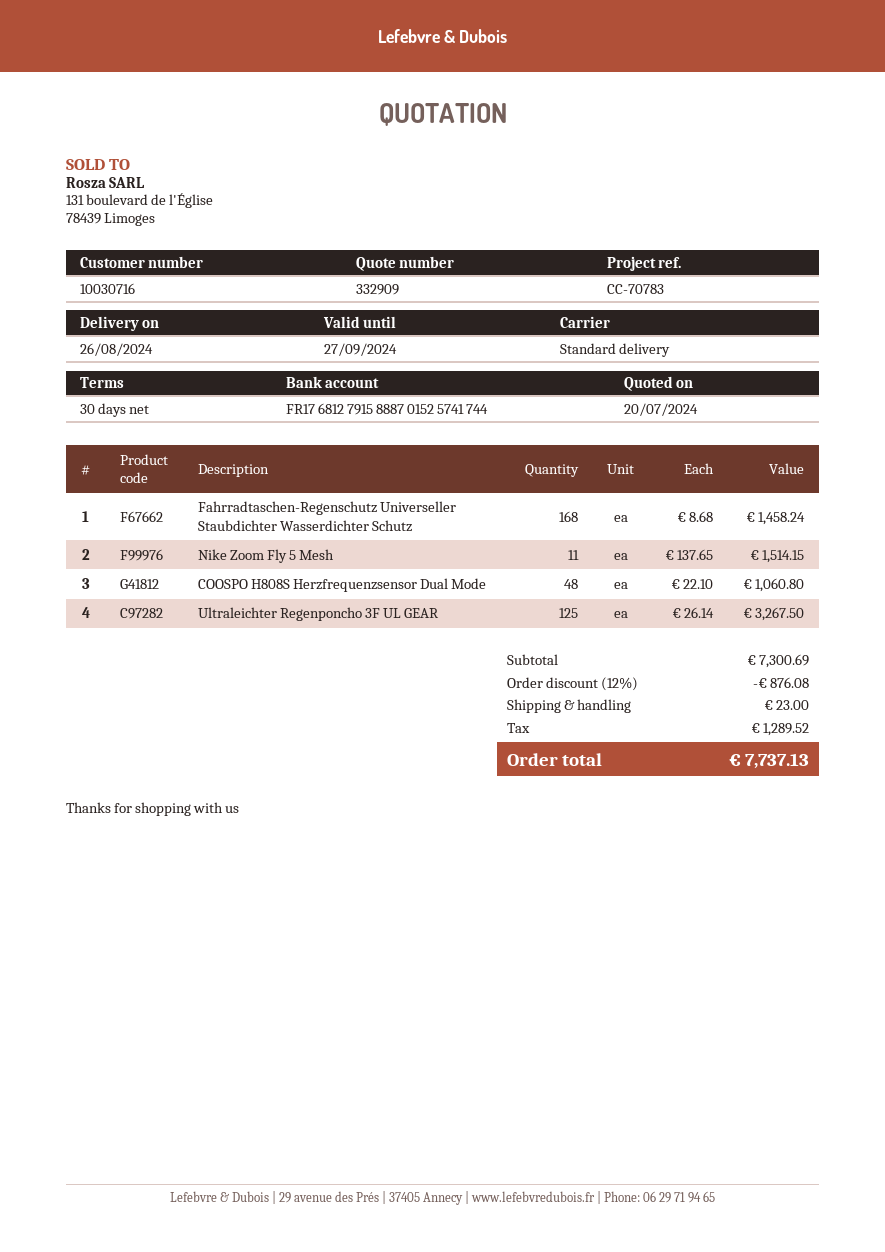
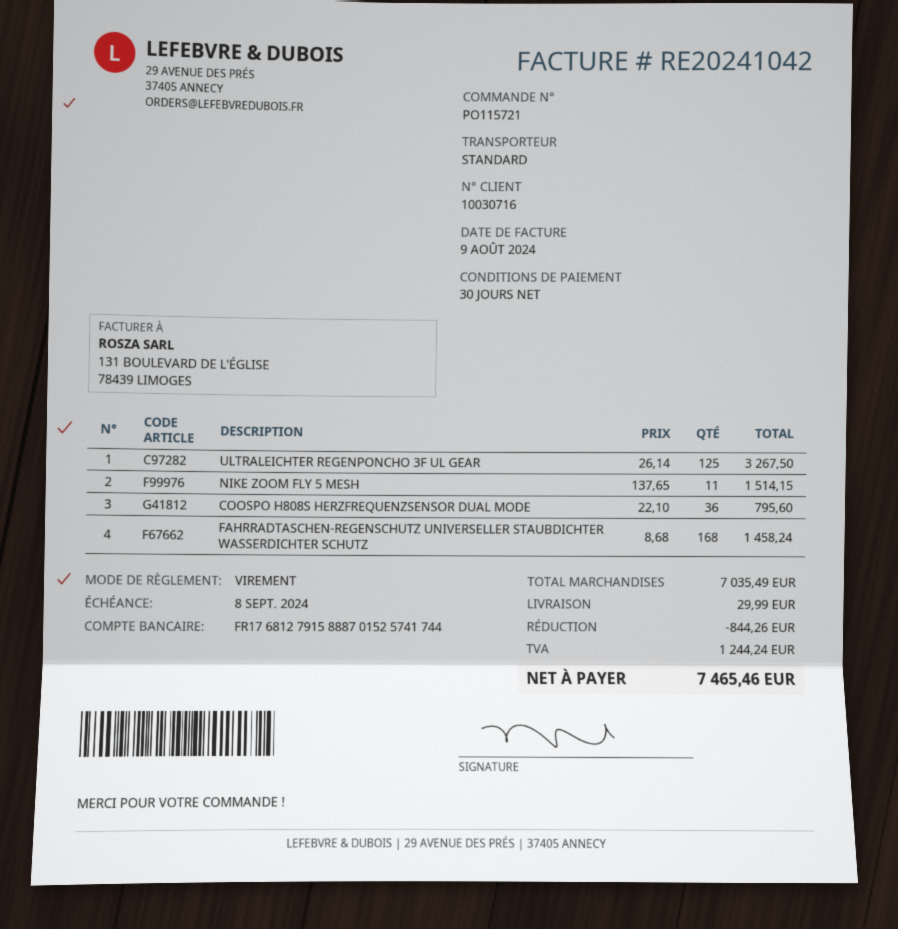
COOSPO H808S Herzfrequenzsensor Dual Mode: 48 x 22.10 = 1060.80 -> 36 x 22.10 = 795.60
subtotal: 7300.69 -> 7035.49
discount: 876.08 -> 844.26
shipping: 23.00 -> 29.99
tax: 1289.52 -> 1244.24
total: 7737.13 -> 7465.46

